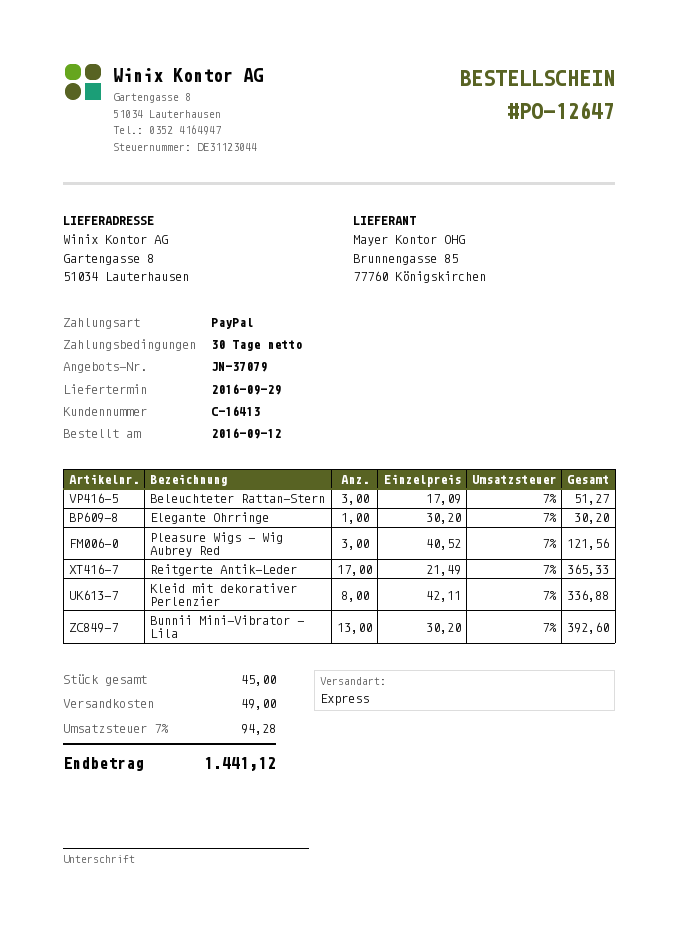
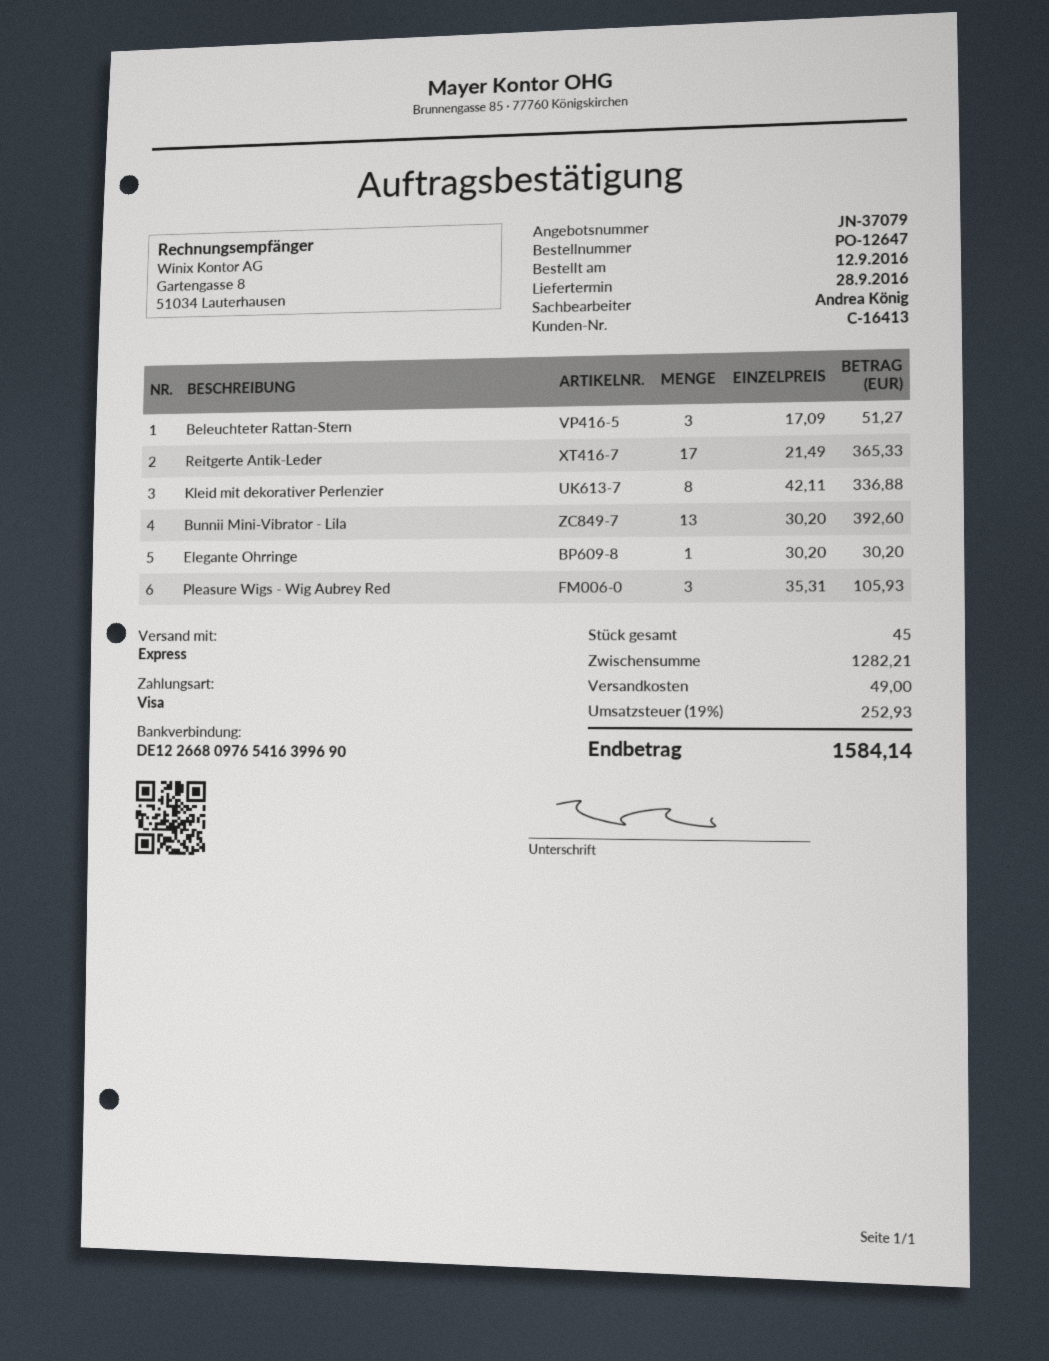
delivery date: 2016-09-29 -> 2016-09-28
payment method: PayPal -> Visa
Pleasure Wigs - Wig Aubrey Red: 3 x 40.52 = 121.56 -> 3 x 35.31 = 105.93
tax: 7% = 94.28 -> 19% = 252.93
total: 1441.12 -> 1584.14

